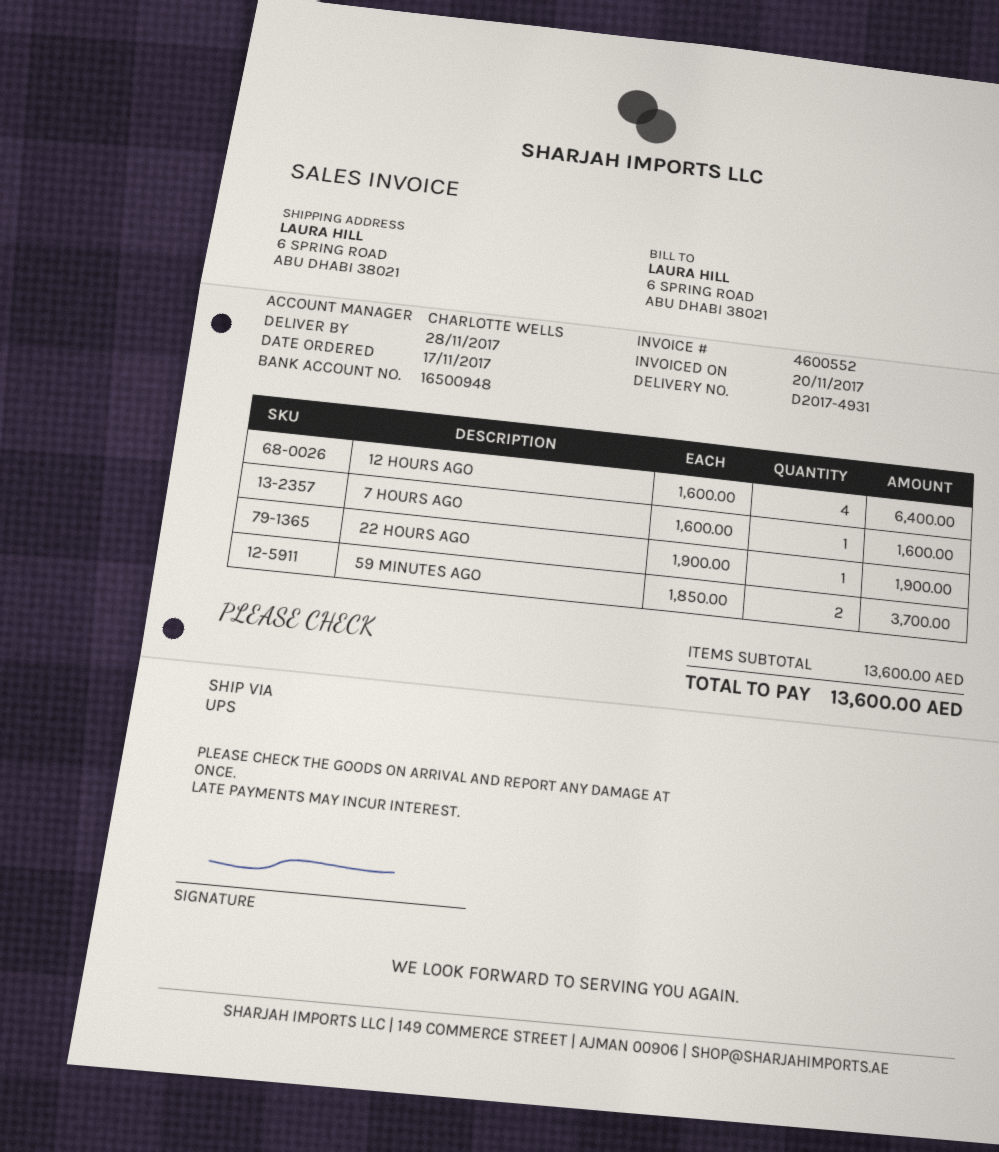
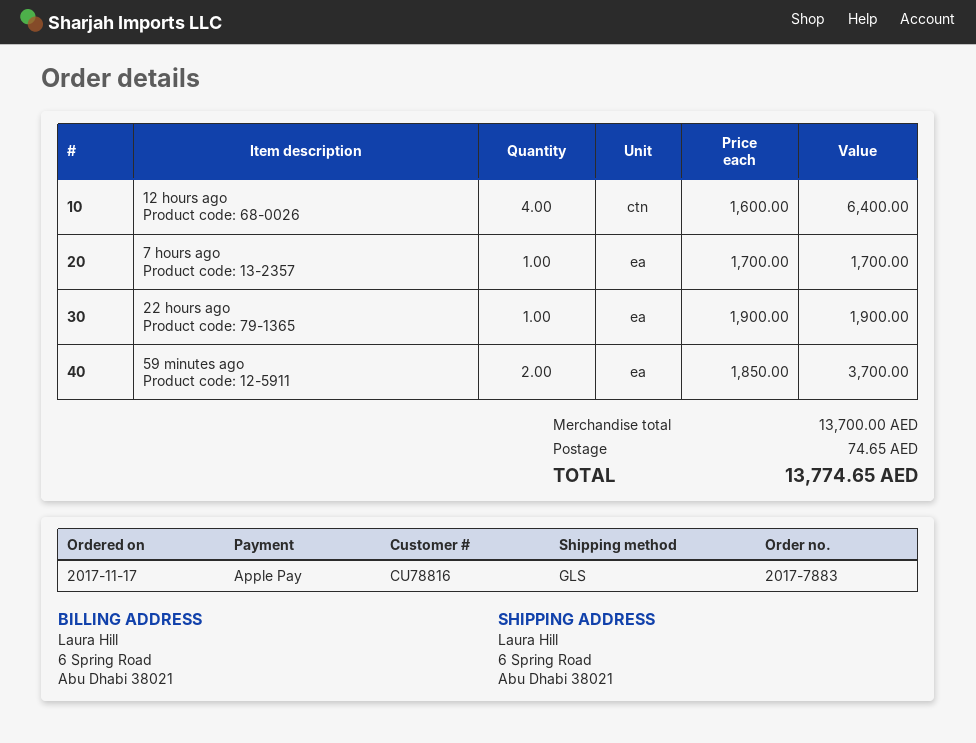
shipping method: UPS -> GLS
7 HOURS AGO: 1 x 1600.00 = 1600.00 -> 1 x 1700.00 = 1700.00
subtotal: 13600.00 -> 13700.00
shipping: none -> 74.65
total: 13600.00 -> 13774.65

